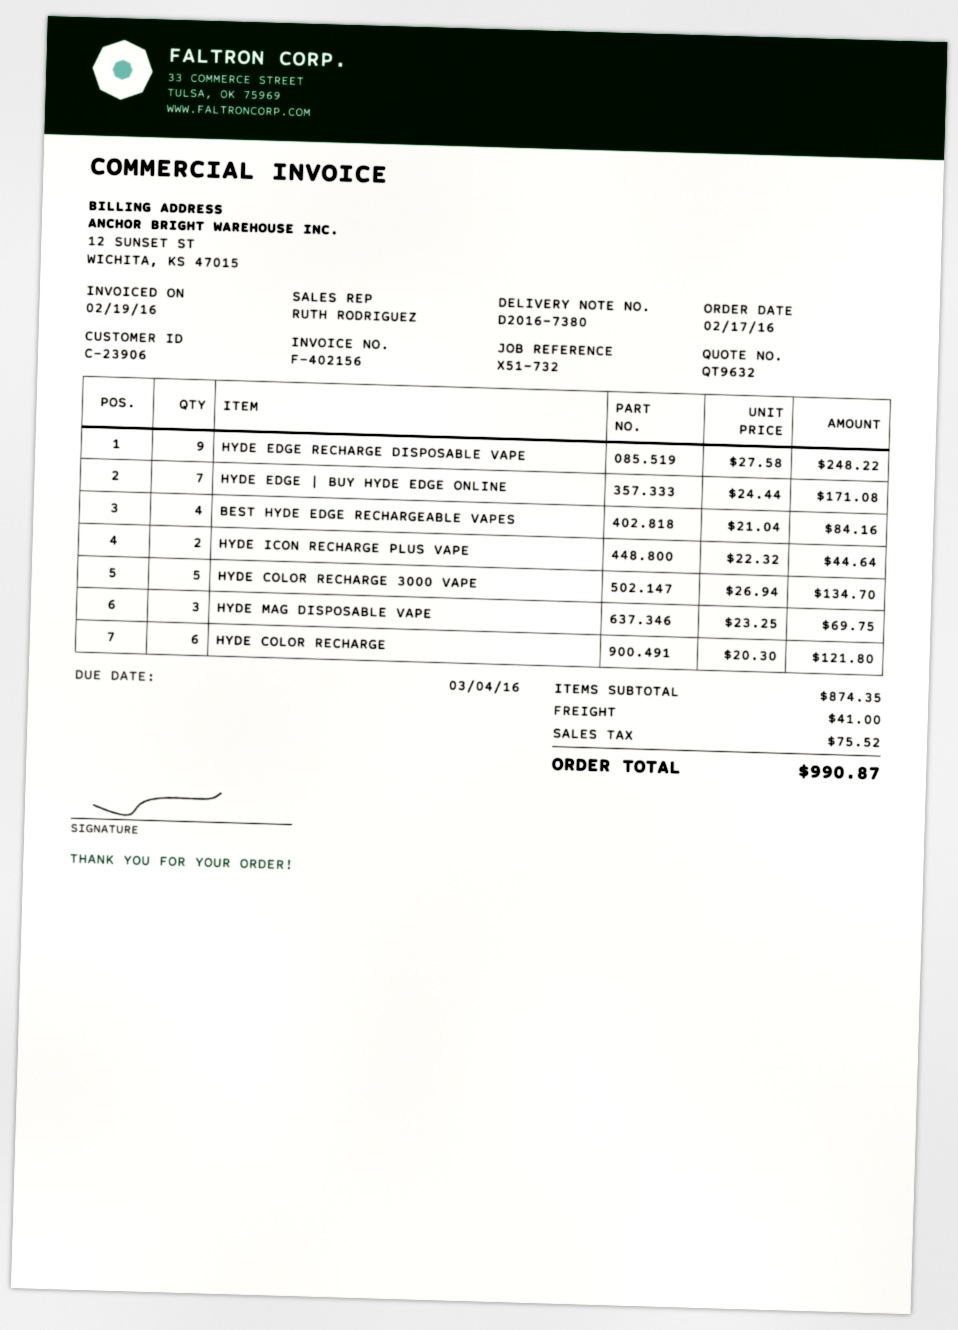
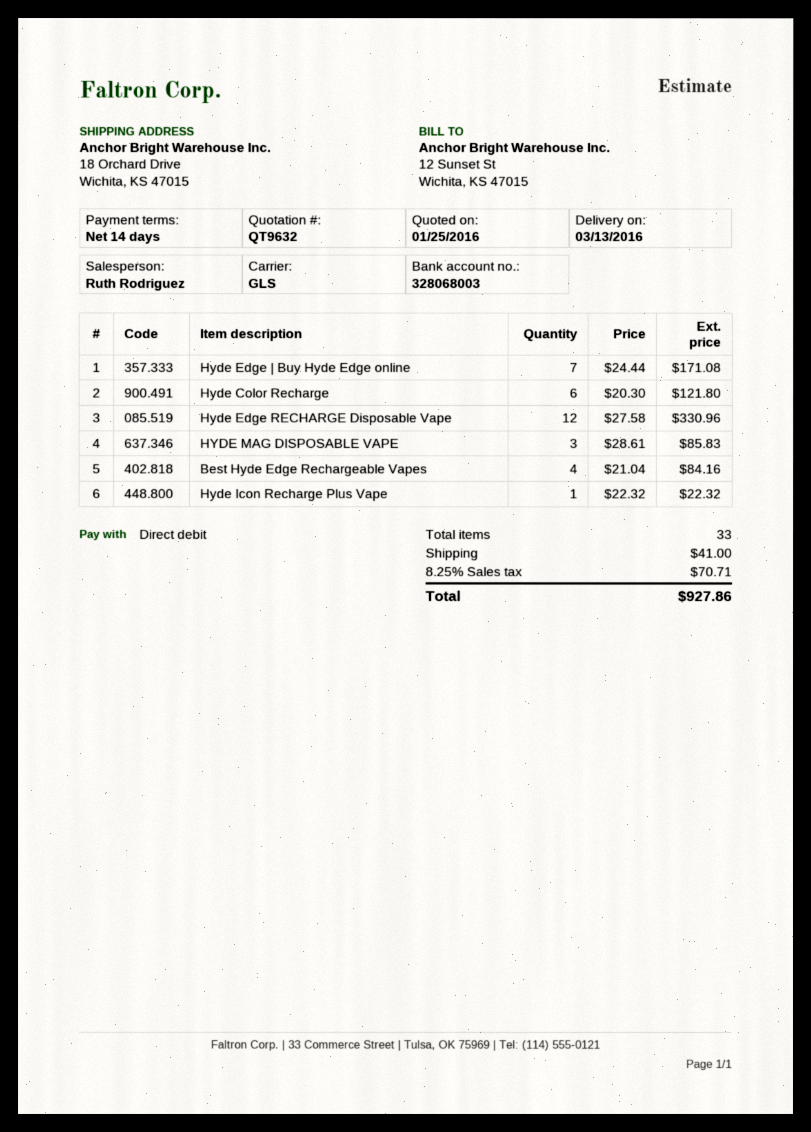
HYDE EDGE RECHARGE DISPOSABLE VAPE: 9 x 27.58 = 248.22 -> 12 x 27.58 = 330.96
HYDE ICON RECHARGE PLUS VAPE: 2 x 22.32 = 44.64 -> 1 x 22.32 = 22.32
HYDE COLOR RECHARGE 3000 VAPE: 5 x 26.94 = 134.70 -> none
HYDE MAG DISPOSABLE VAPE: 3 x 23.25 = 69.75 -> 3 x 28.61 = 85.83
tax: 75.52 -> 70.71
total: 990.87 -> 927.86

